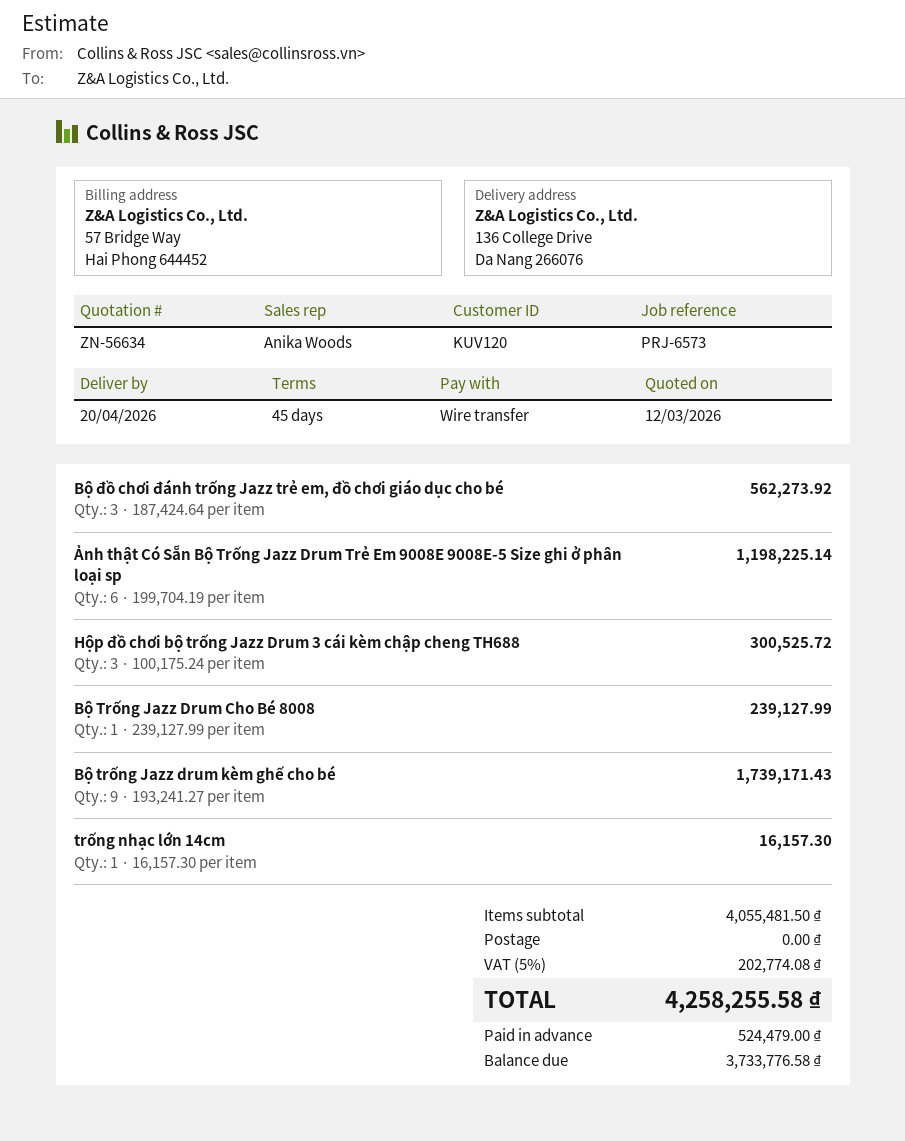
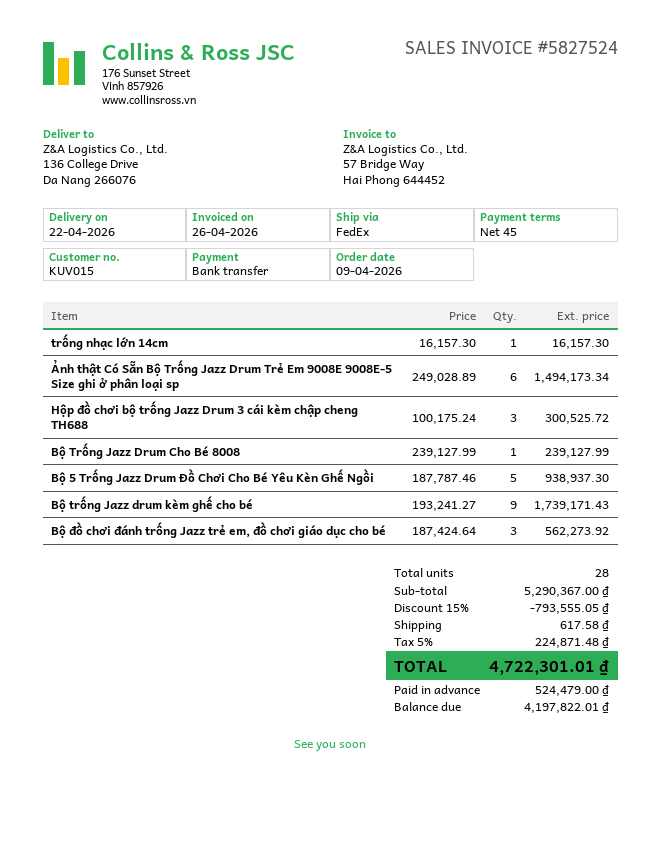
delivery date: 2026-04-20 -> 2026-04-22
customer number: KUV120 -> KUV015
Ảnh thật Có Sẵn Bộ Trống Jazz Drum Trẻ Em 9008E 9008E-5 Size ghi ở phân loại sp: 6 x 199704.19 = 1198225.14 -> 6 x 249028.89 = 1494173.34
Bộ 5 Trống Jazz Drum Đồ Chơi Cho Bé Yêu Kèn Ghế Ngồi: none -> 5 x 187787.46 = 938937.30
subtotal: 4055481.50 -> 5290367.00
discount: none -> 15% = 793555.05
shipping: 0.00 -> 617.58
tax: 5% = 202774.08 -> 5% = 224871.48
total: 4258255.58 -> 4722301.01
balance: 3733776.58 -> 4197822.01

